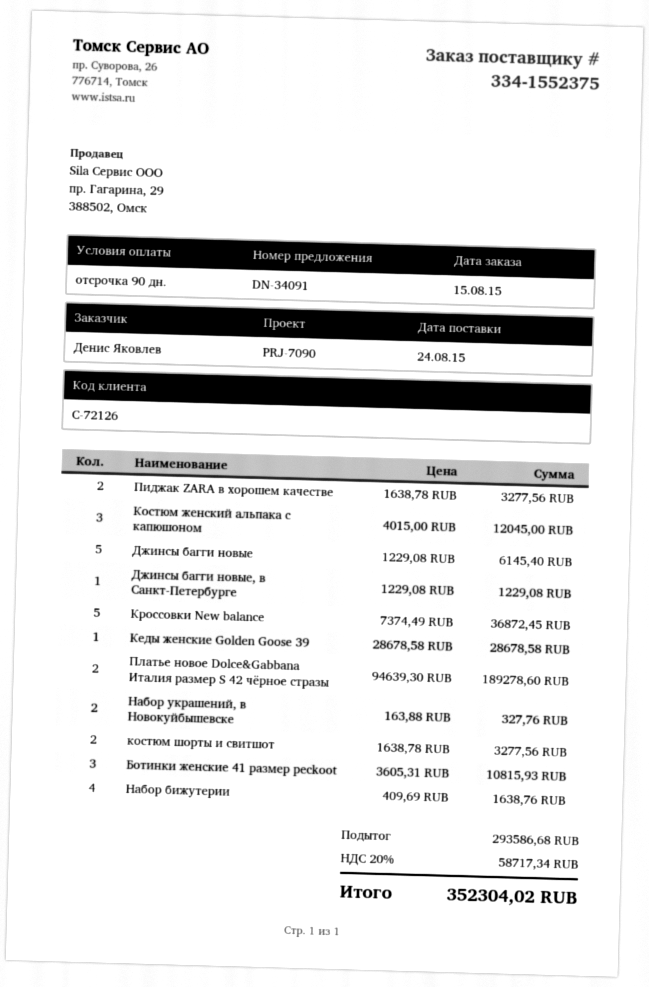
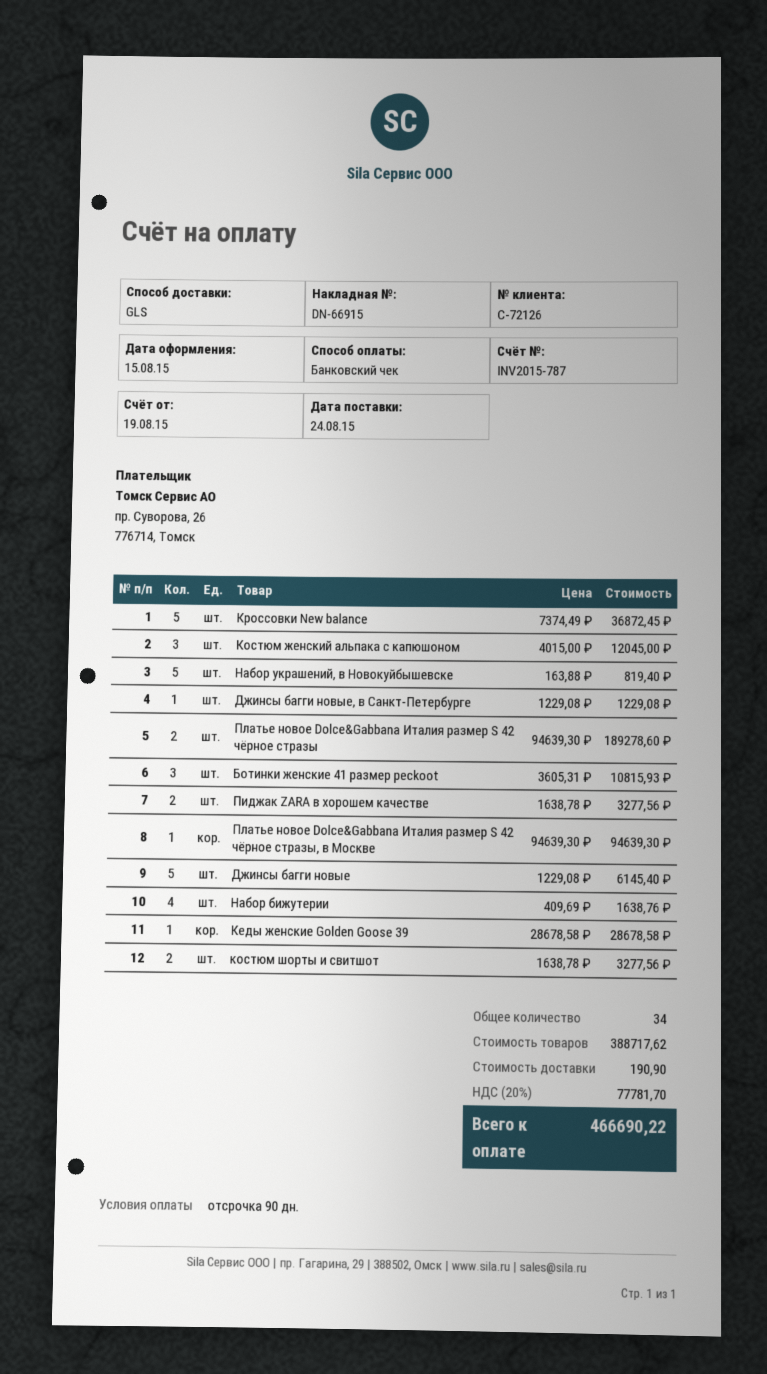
Набор украшений, в Новокуйбышевске: 2 x 163.88 = 327.76 -> 5 x 163.88 = 819.40
Платье новое Dolce&Gabbana Италия размер S 42 чёрное стразы, в Москве: none -> 1 x 94639.30 = 94639.30
subtotal: 293586.68 -> 388717.62
shipping: none -> 190.90
tax: 20% = 58717.34 -> 20% = 77781.70
total: 352304.02 -> 466690.22

